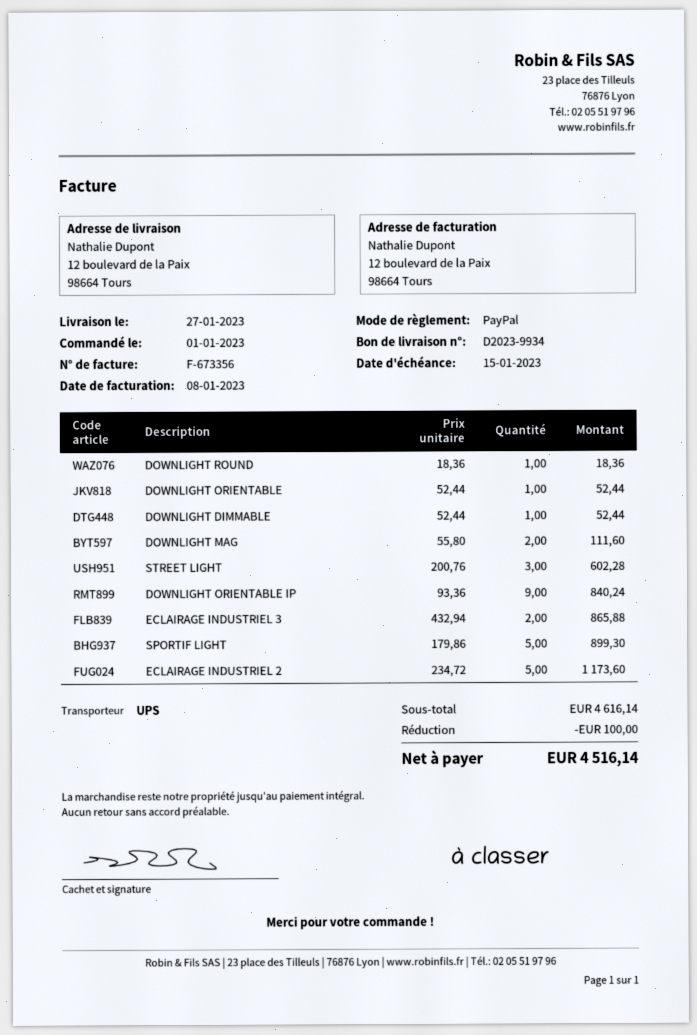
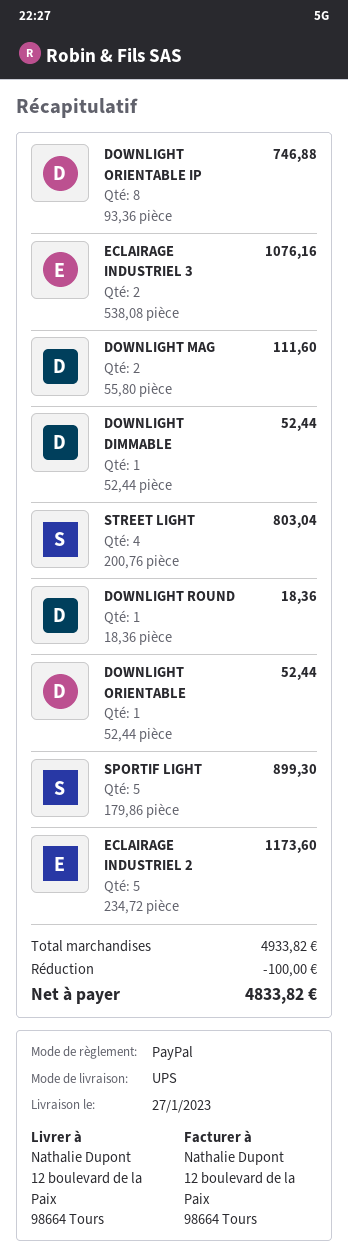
STREET LIGHT: 3 x 200.76 = 602.28 -> 4 x 200.76 = 803.04
DOWNLIGHT ORIENTABLE IP: 9 x 93.36 = 840.24 -> 8 x 93.36 = 746.88
ECLAIRAGE INDUSTRIEL 3: 2 x 432.94 = 865.88 -> 2 x 538.08 = 1076.16
subtotal: 4616.14 -> 4933.82
total: 4516.14 -> 4833.82

